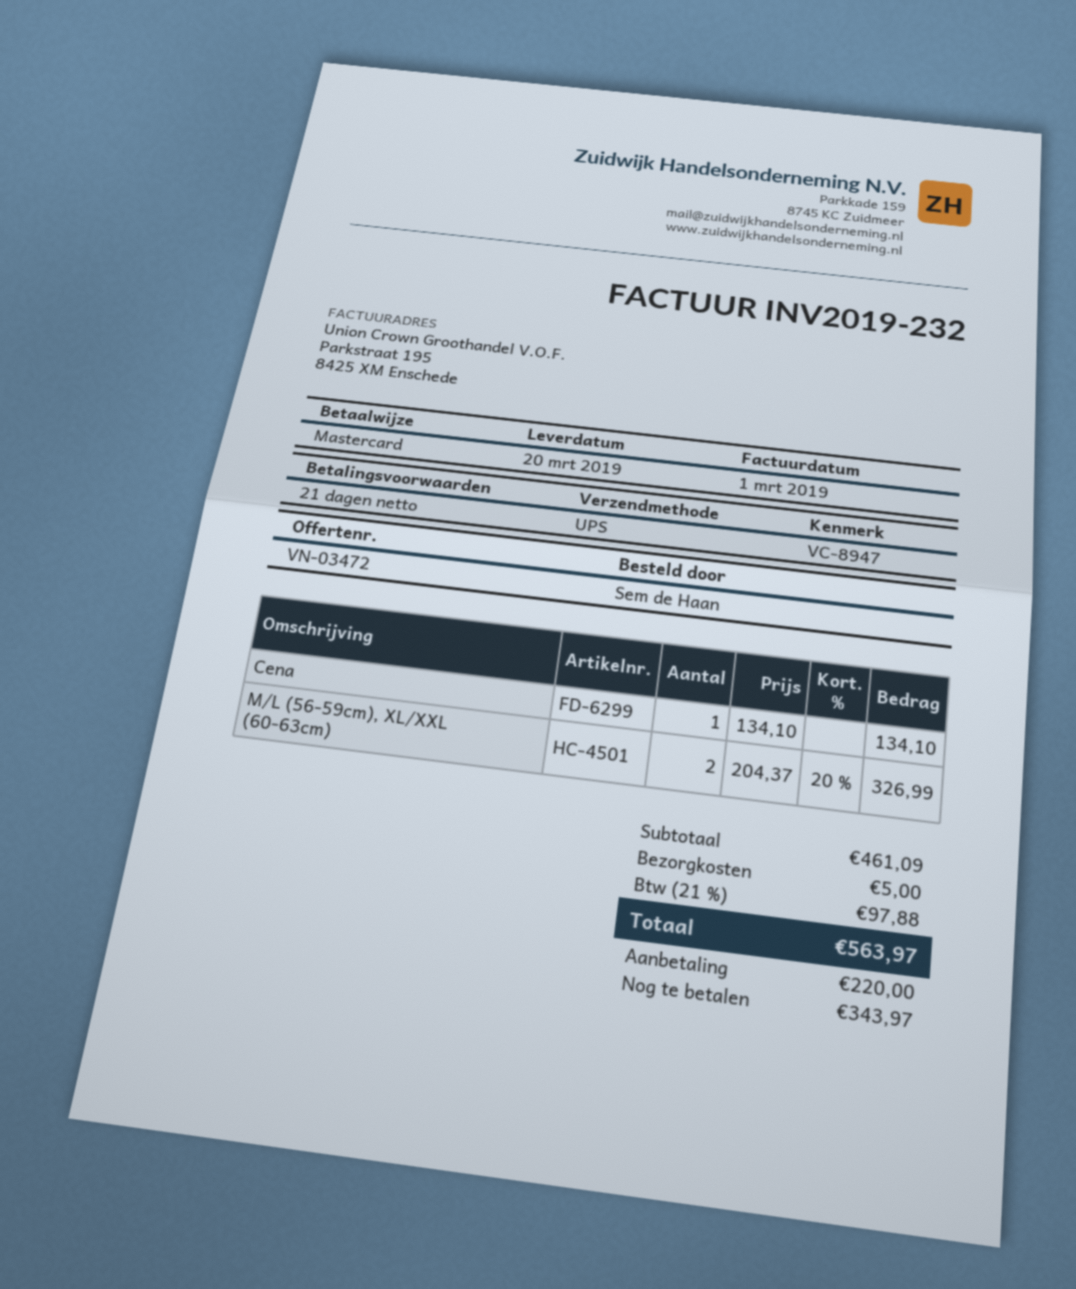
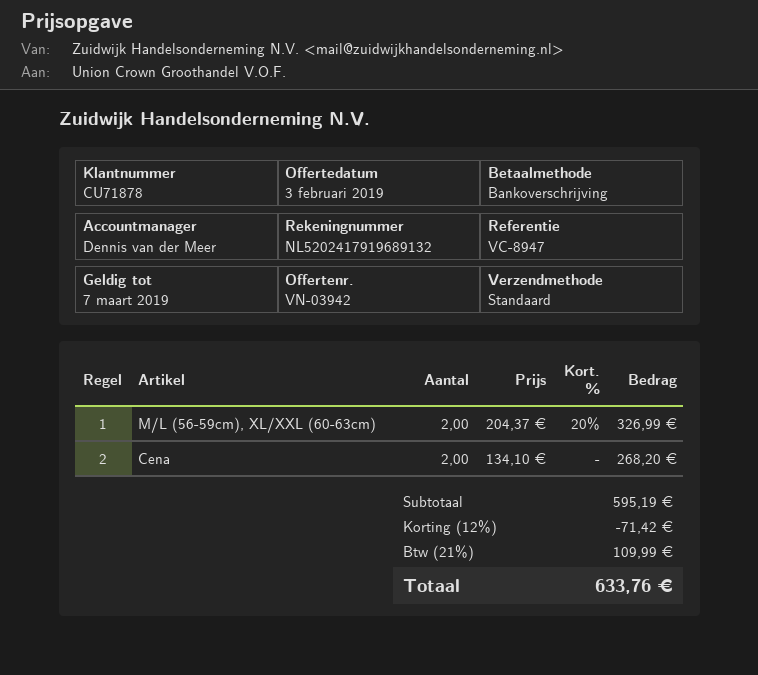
quote number: VN-03472 -> VN-03942
payment method: Mastercard -> bank transfer
shipping method: UPS -> standard
Cena: 1 x 134.10 = 134.10 -> 2 x 134.10 = 268.20
subtotal: 461.09 -> 595.19
discount: none -> 12% = 71.42
shipping: 5.00 -> none
tax: 21% = 97.88 -> 21% = 109.99
total: 563.97 -> 633.76

